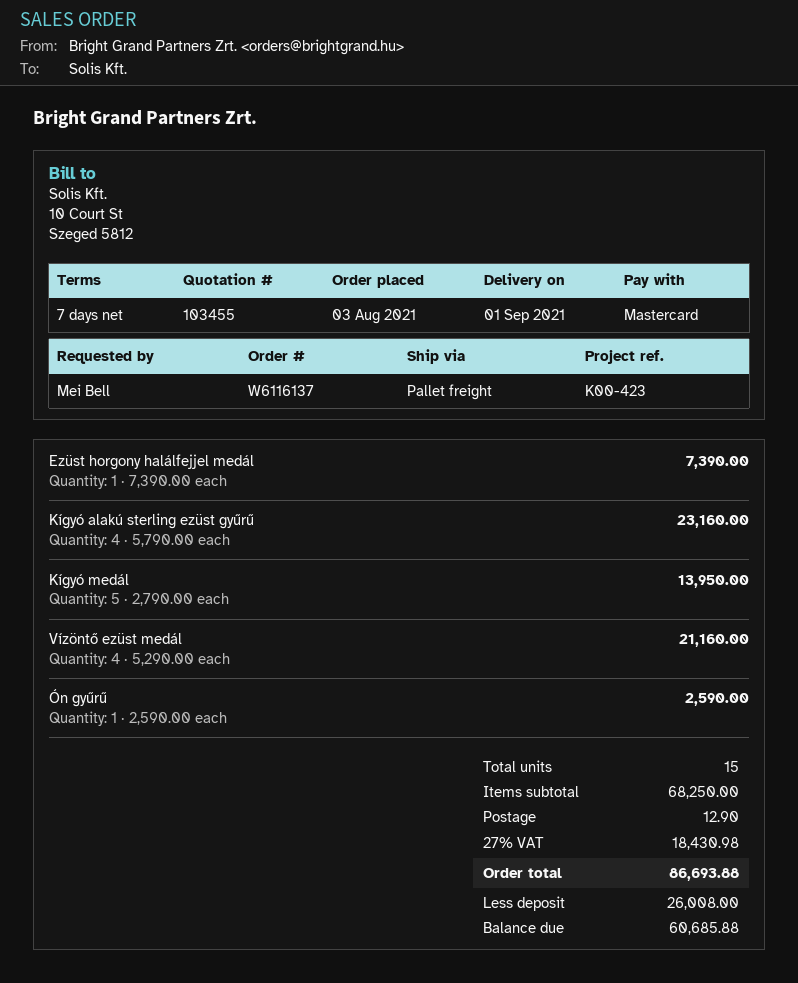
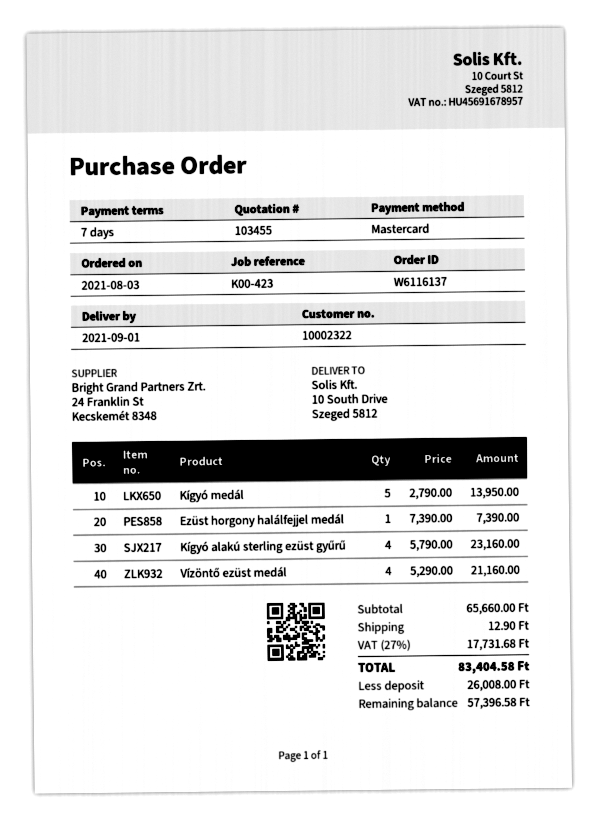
Ón gyűrű: 1 x 2590.00 = 2590.00 -> none
subtotal: 68250.00 -> 65660.00
tax: 27% = 18430.98 -> 27% = 17731.68
total: 86693.88 -> 83404.58
balance: 60685.88 -> 57396.58

